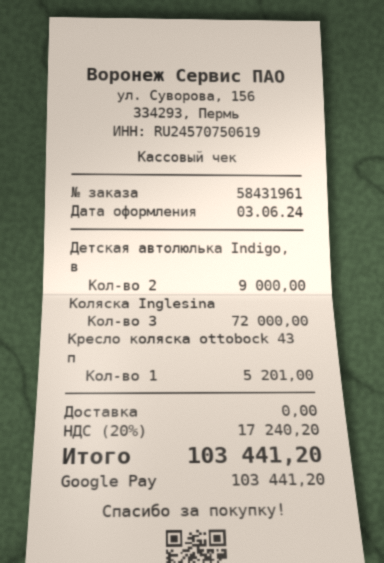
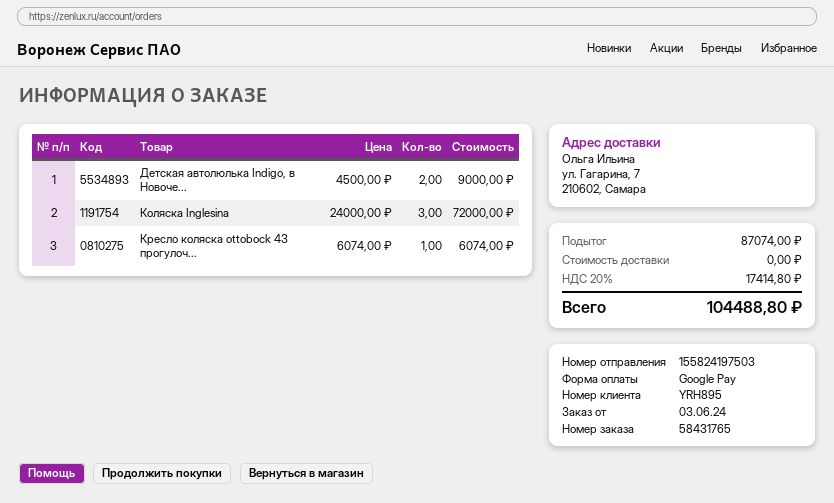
order number: 58431961 -> 58431765
Кресло коляска ottobock 43 п: 1 for 5201.00 -> 1 for 6074.00
tax: 20% = 17240.20 -> 20% = 17414.80
total: 103441.20 -> 104488.80

